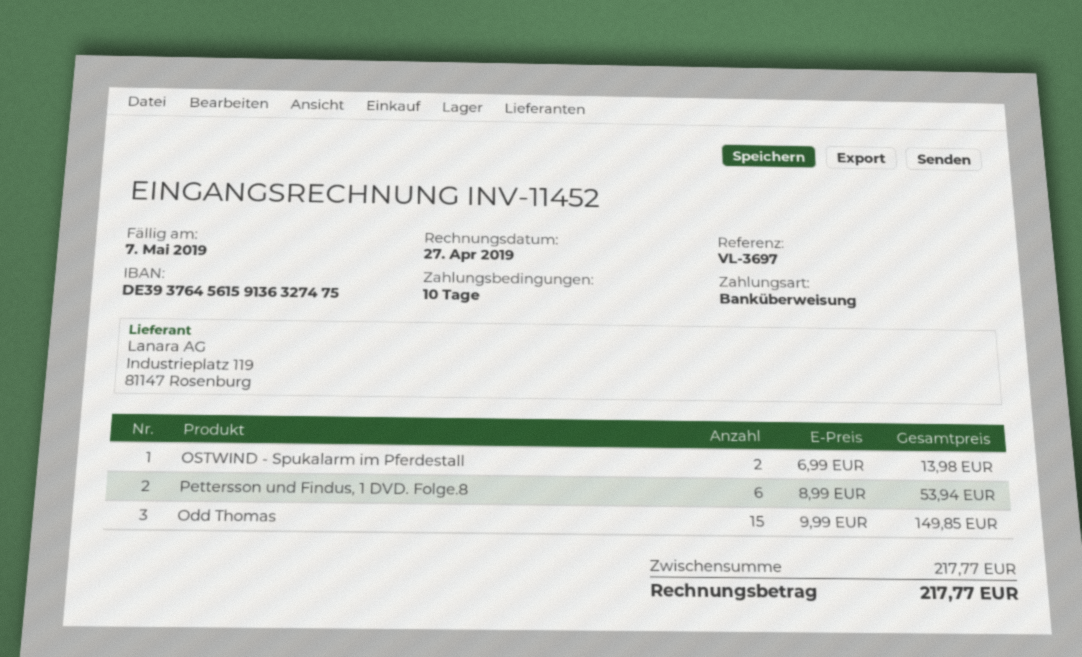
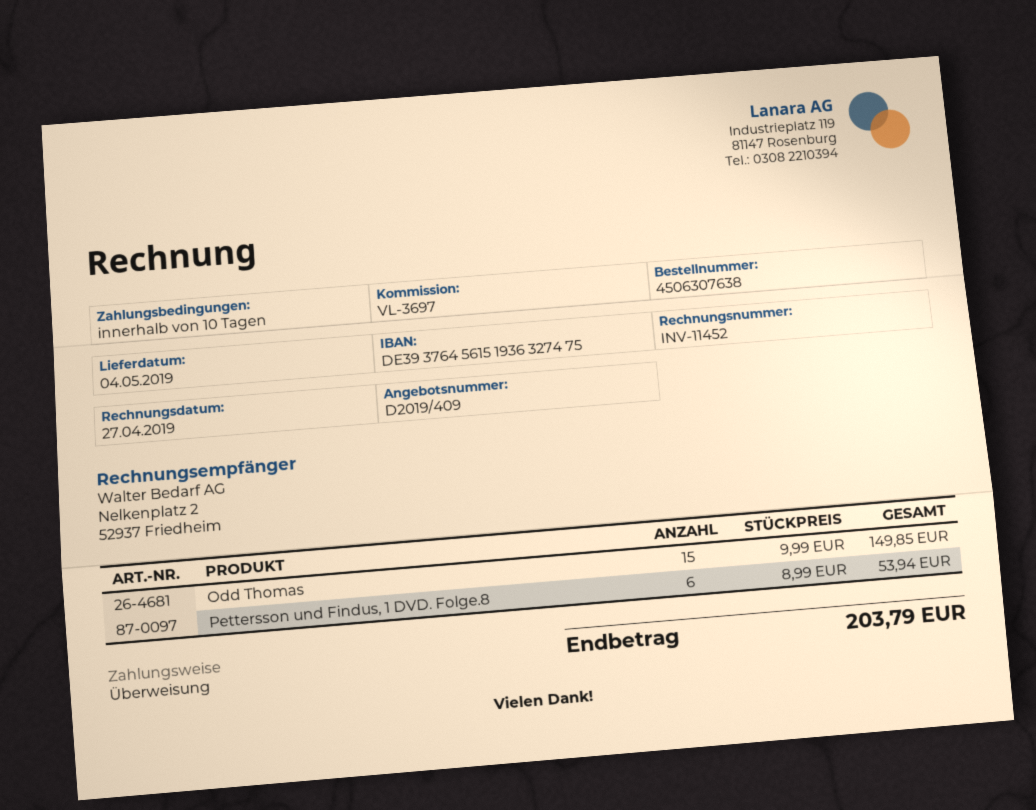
bank account: DE39376456159136327475 -> DE39376456151936327475
OSTWIND - Spukalarm im Pferdestall: 2 x 6.99 = 13.98 -> none
total: 217.77 -> 203.79

